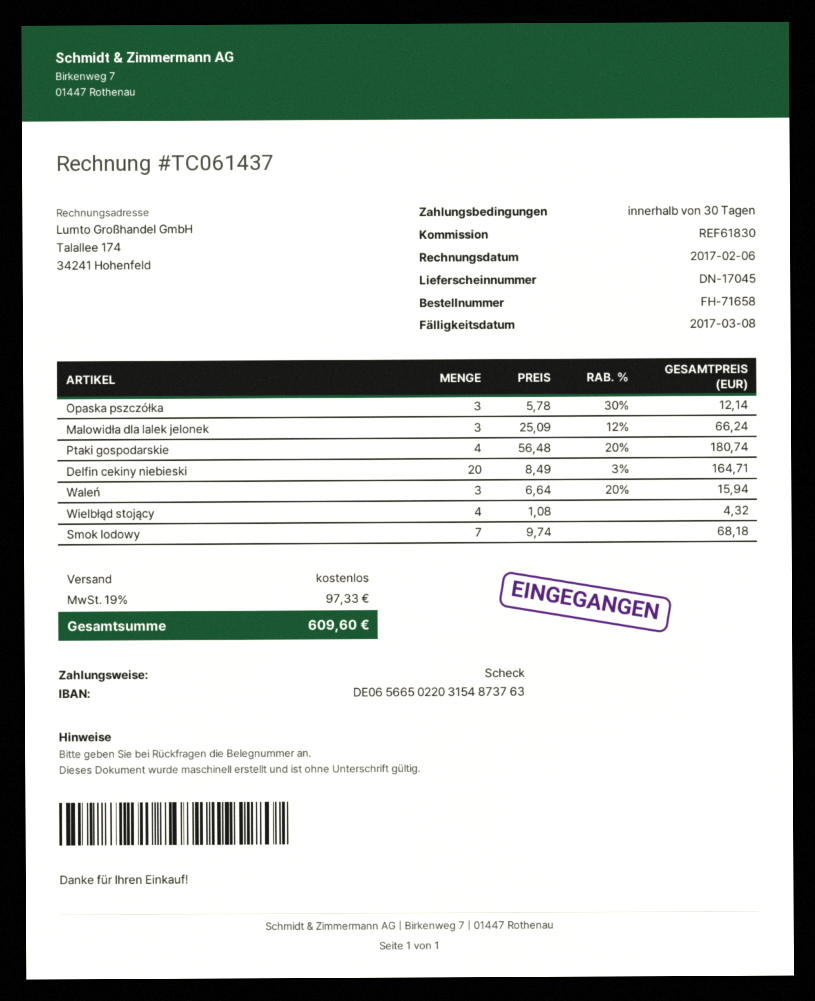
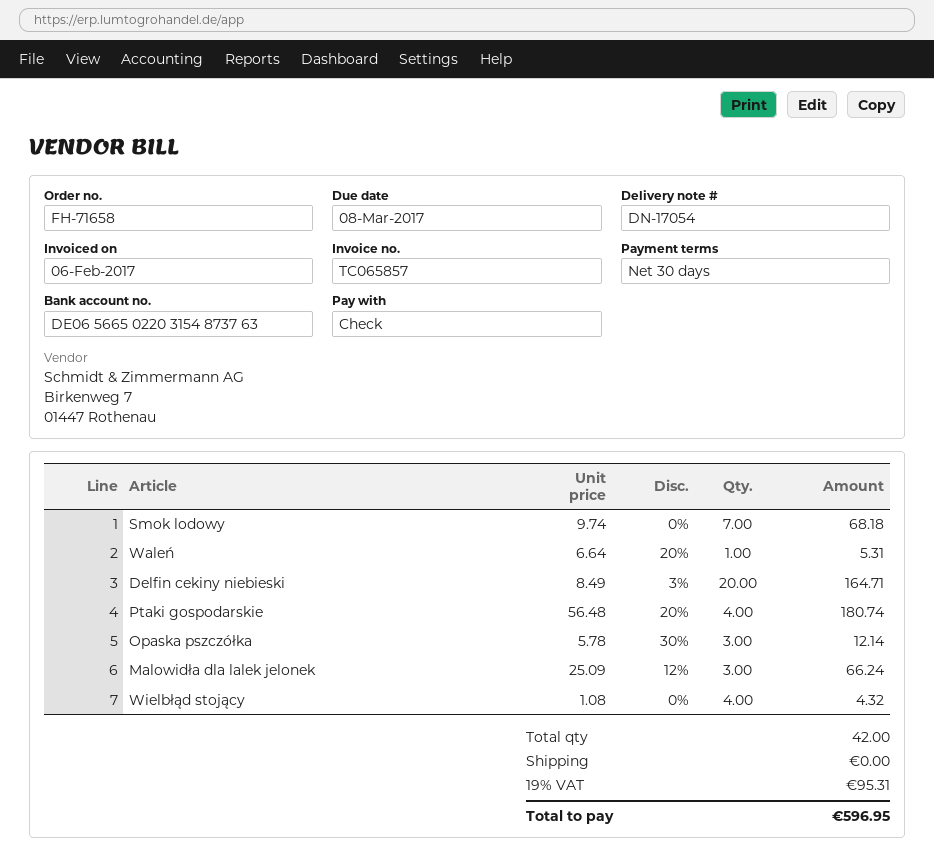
delivery note number: DN-17045 -> DN-17054
invoice number: TC061437 -> TC065857
Waleń: 3 x 6.64 - 20% = 15.94 -> 1 x 6.64 - 20% = 5.31
tax: 19% = 97.33 -> 19% = 95.31
total: 609.60 -> 596.95

